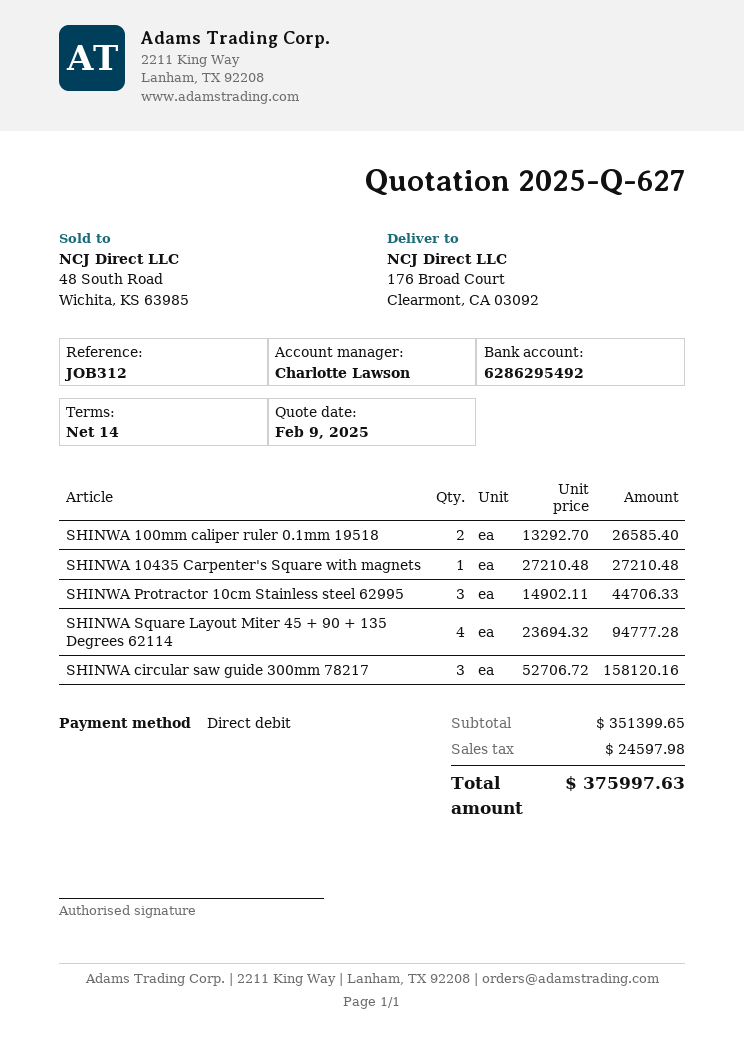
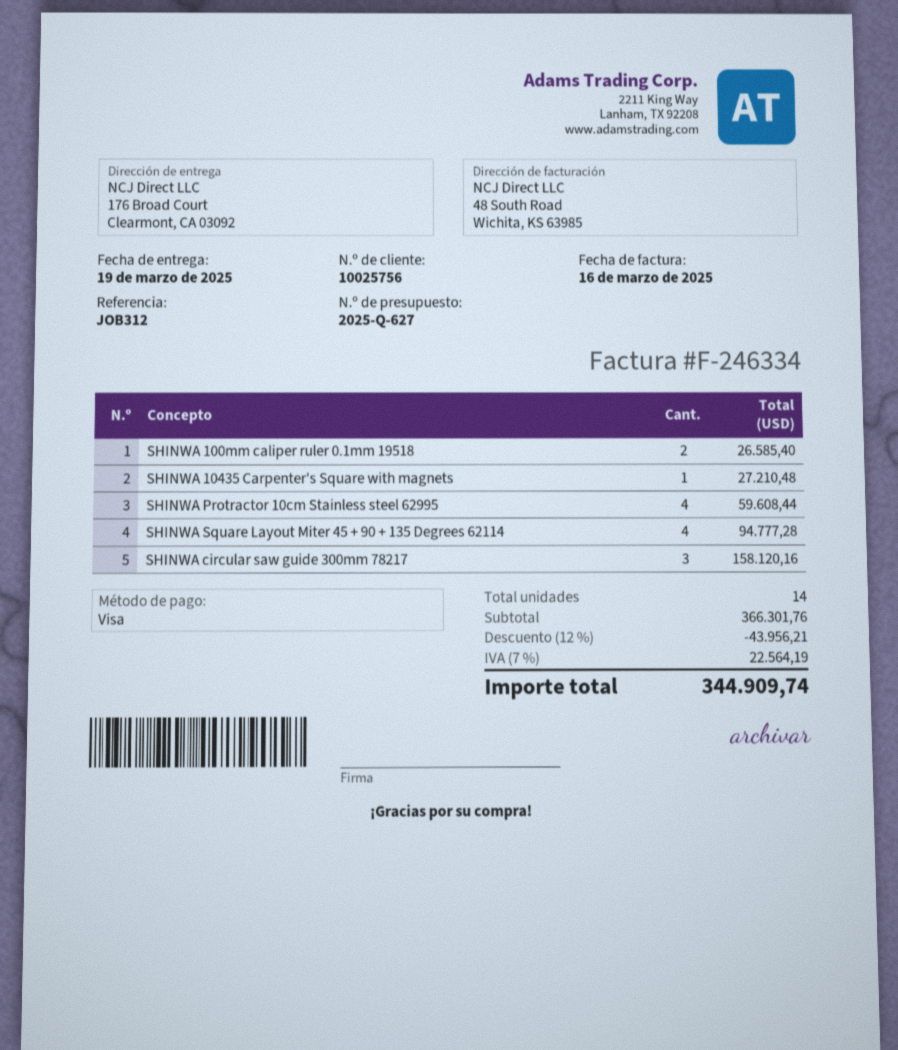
payment method: direct debit -> Visa
SHINWA Protractor 10cm Stainless steel 62995: 3 for 44706.33 -> 4 for 59608.44
subtotal: 351399.65 -> 366301.76
discount: none -> 12% = 43956.21
tax: 24597.98 -> 22564.19
total: 375997.63 -> 344909.74

